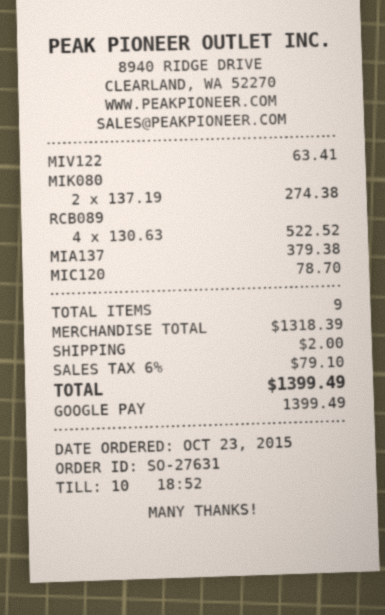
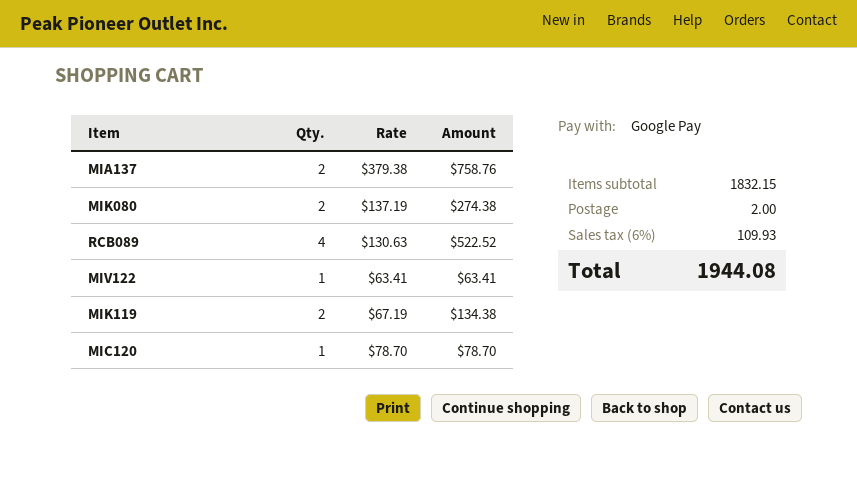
MIA137: 1 x 379.38 = 379.38 -> 2 x 379.38 = 758.76
MIK119: none -> 2 x 67.19 = 134.38
subtotal: 1318.39 -> 1832.15
tax: 6% = 79.10 -> 6% = 109.93
total: 1399.49 -> 1944.08

